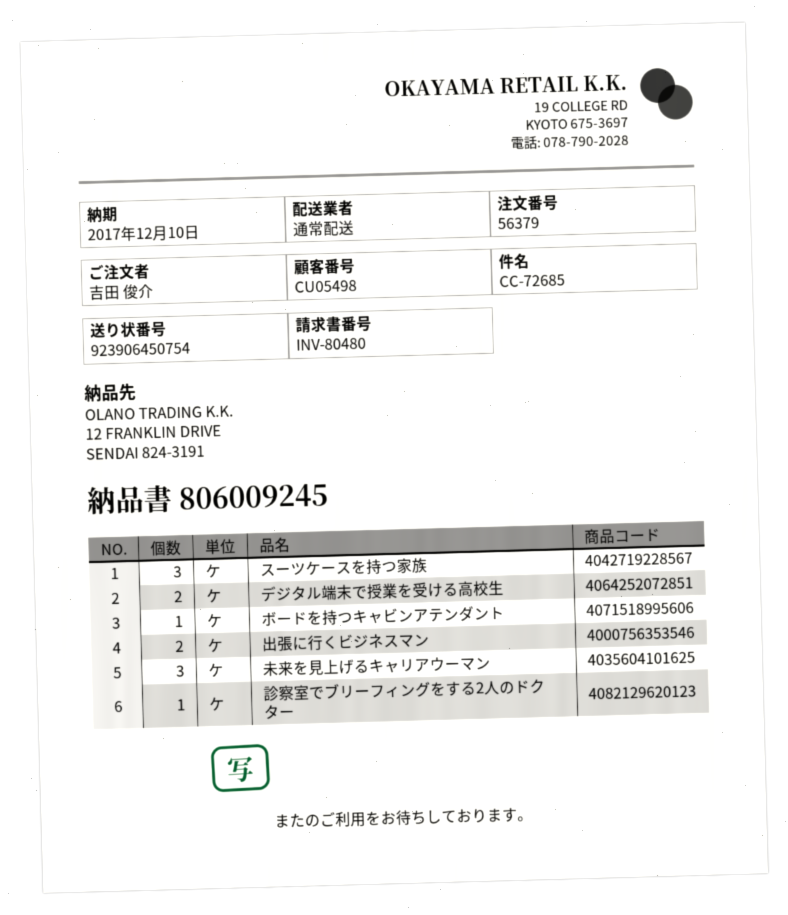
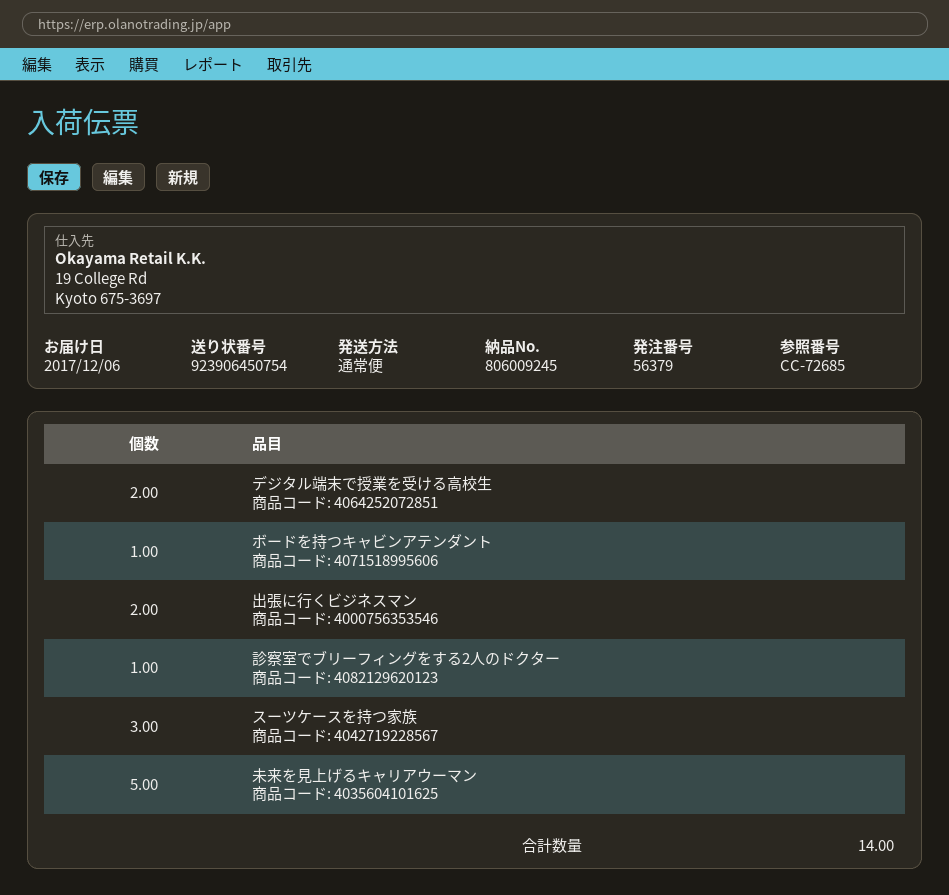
delivery date: 2017-12-10 -> 2017-12-06
未来を見上げるキャリアウーマン: 3 -> 5

